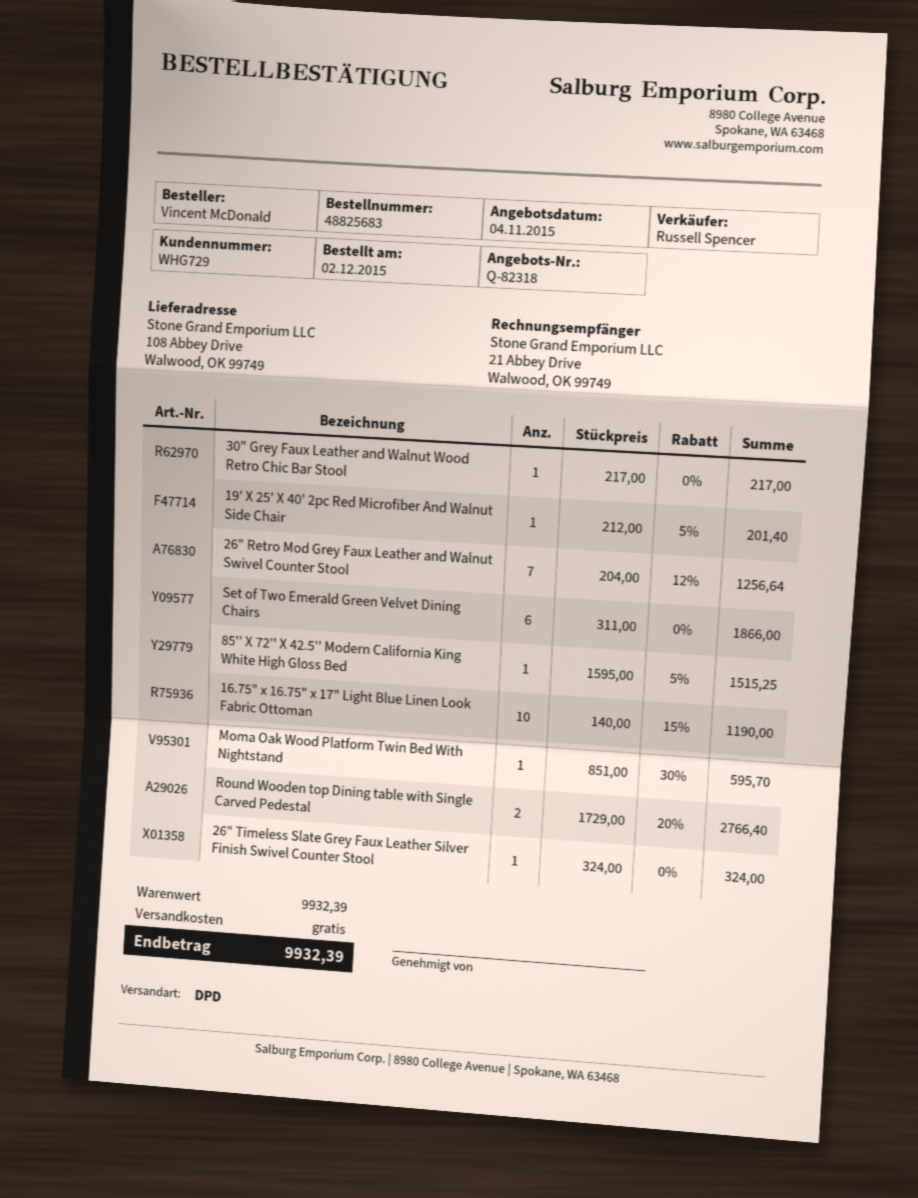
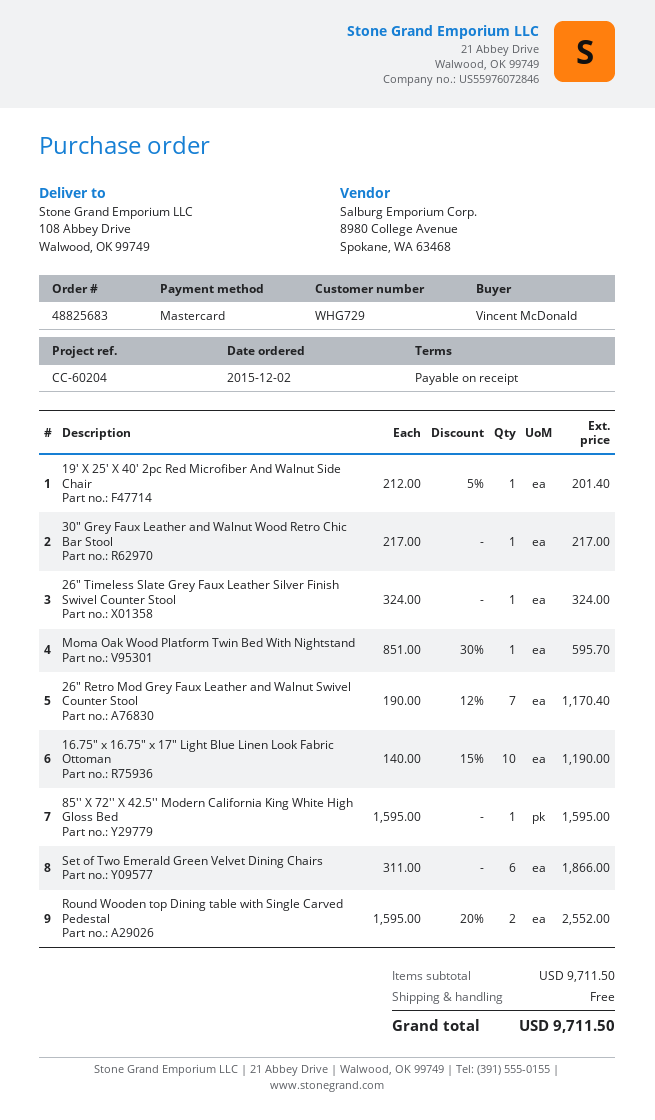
26" Retro Mod Grey Faux Leather and Walnut Swivel Counter Stool: 7 x 204.00 - 12% = 1256.64 -> 7 x 190.00 - 12% = 1170.40
85'' X 72'' X 42.5'' Modern California King White High Gloss Bed: 1 x 1595.00 - 5% = 1515.25 -> 1 x 1595.00 = 1595.00
Round Wooden top Dining table with Single Carved Pedestal: 2 x 1729.00 - 20% = 2766.40 -> 2 x 1595.00 - 20% = 2552.00
subtotal: 9932.39 -> 9711.50
total: 9932.39 -> 9711.50

